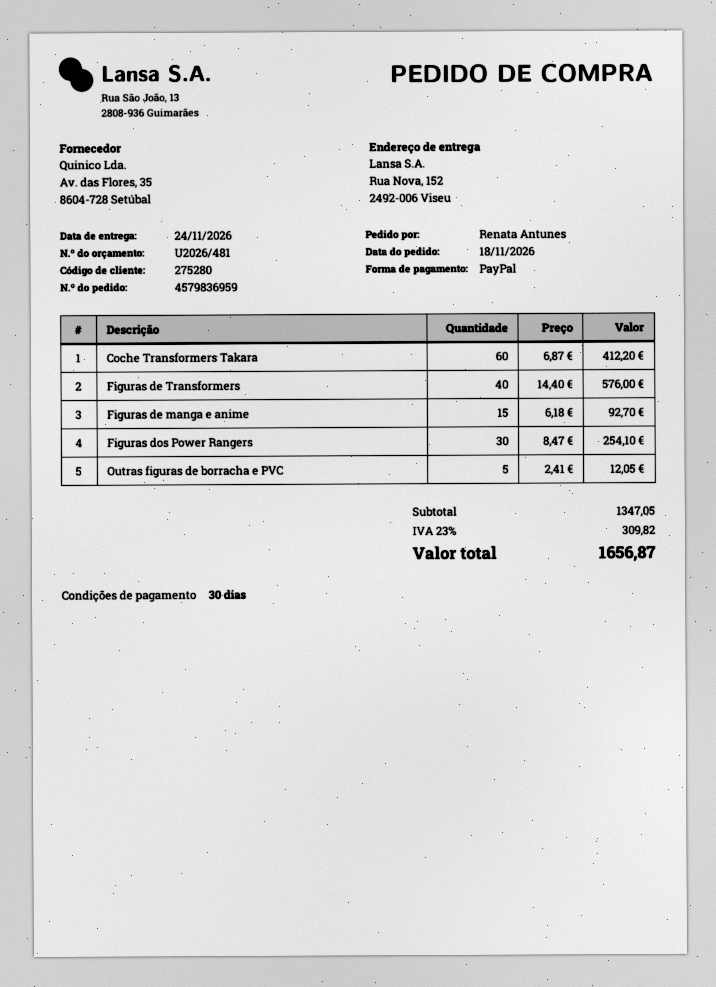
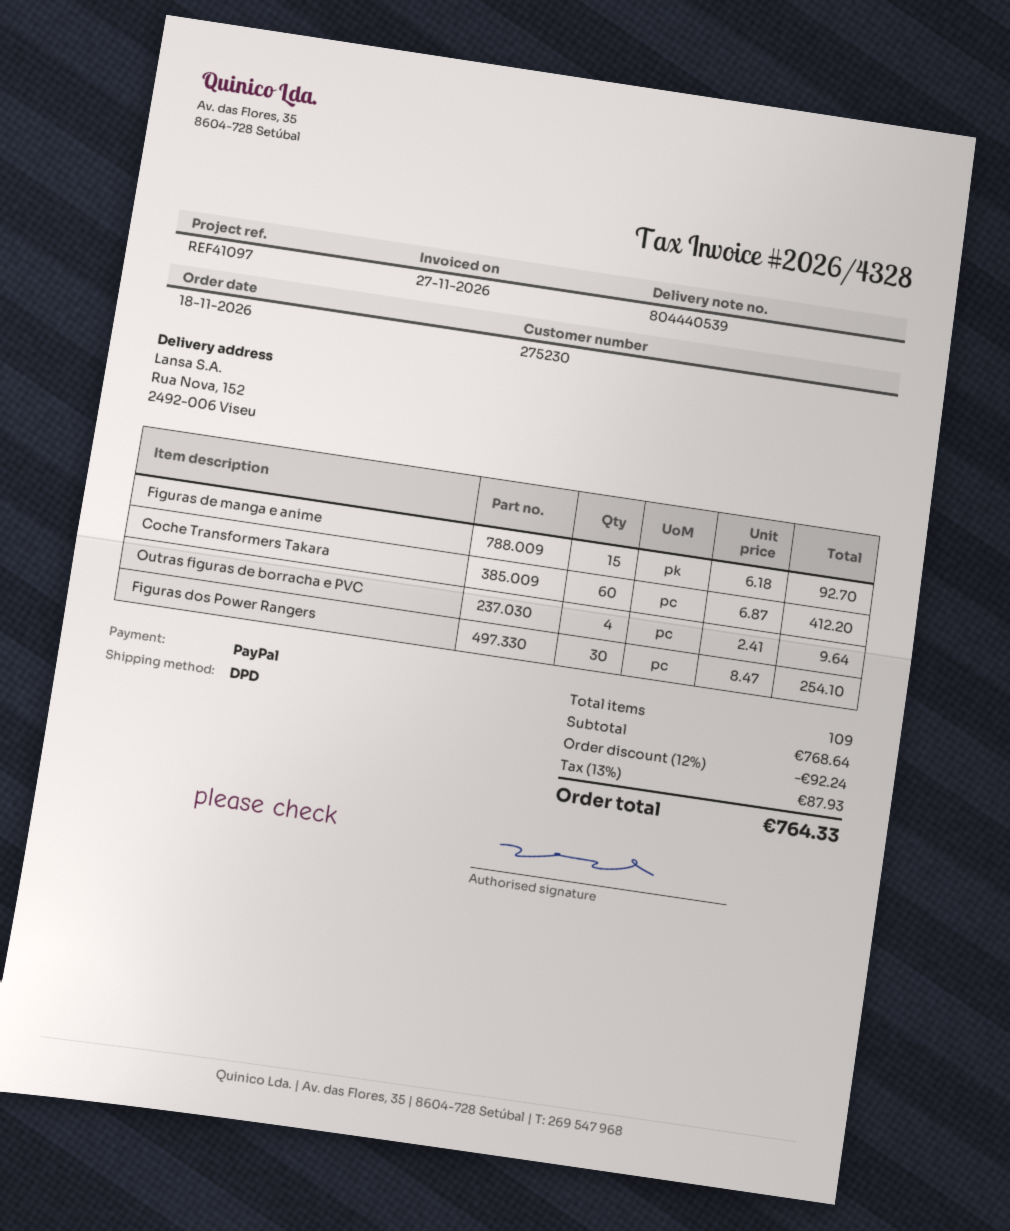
customer number: 275280 -> 275230
Figuras de Transformers: 40 x 14.40 = 576.00 -> none
Outras figuras de borracha e PVC: 5 x 2.41 = 12.05 -> 4 x 2.41 = 9.64
subtotal: 1347.05 -> 768.64
discount: none -> 12% = 92.24
tax: 23% = 309.82 -> 13% = 87.93
total: 1656.87 -> 764.33

